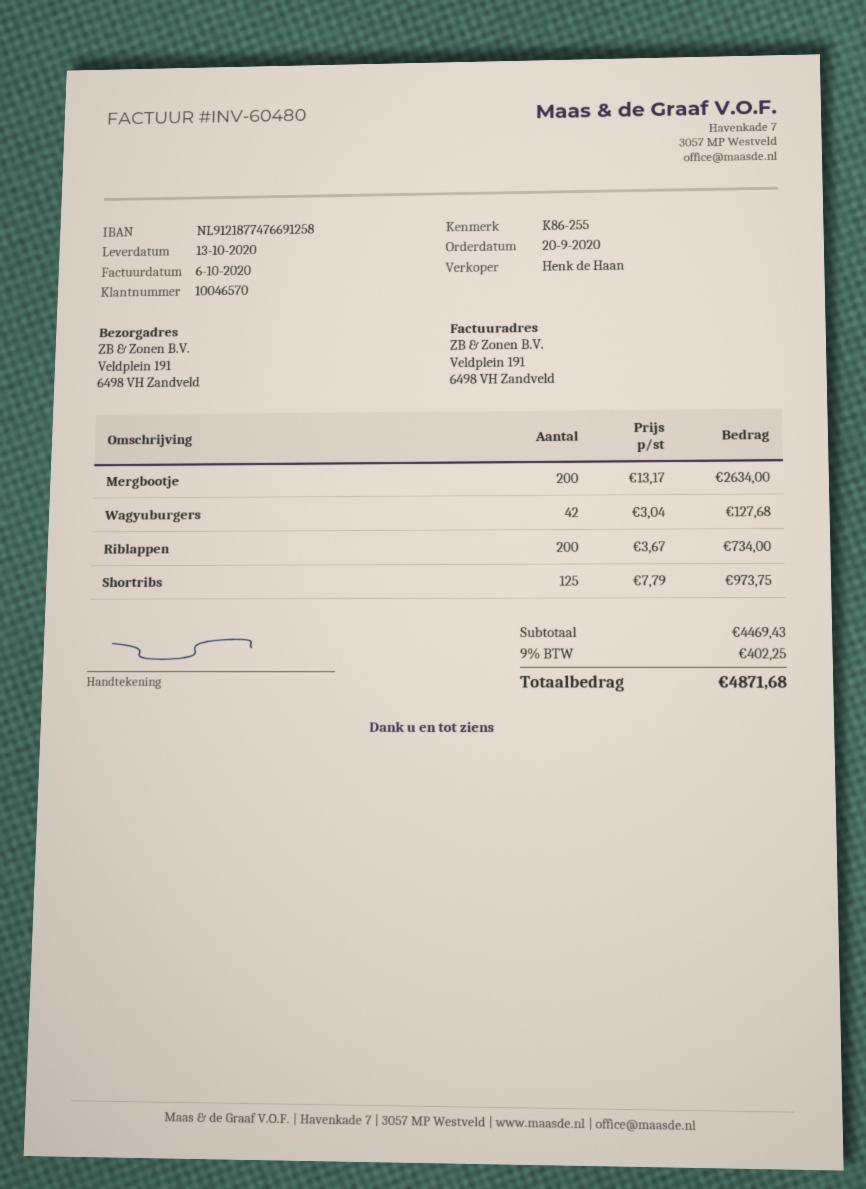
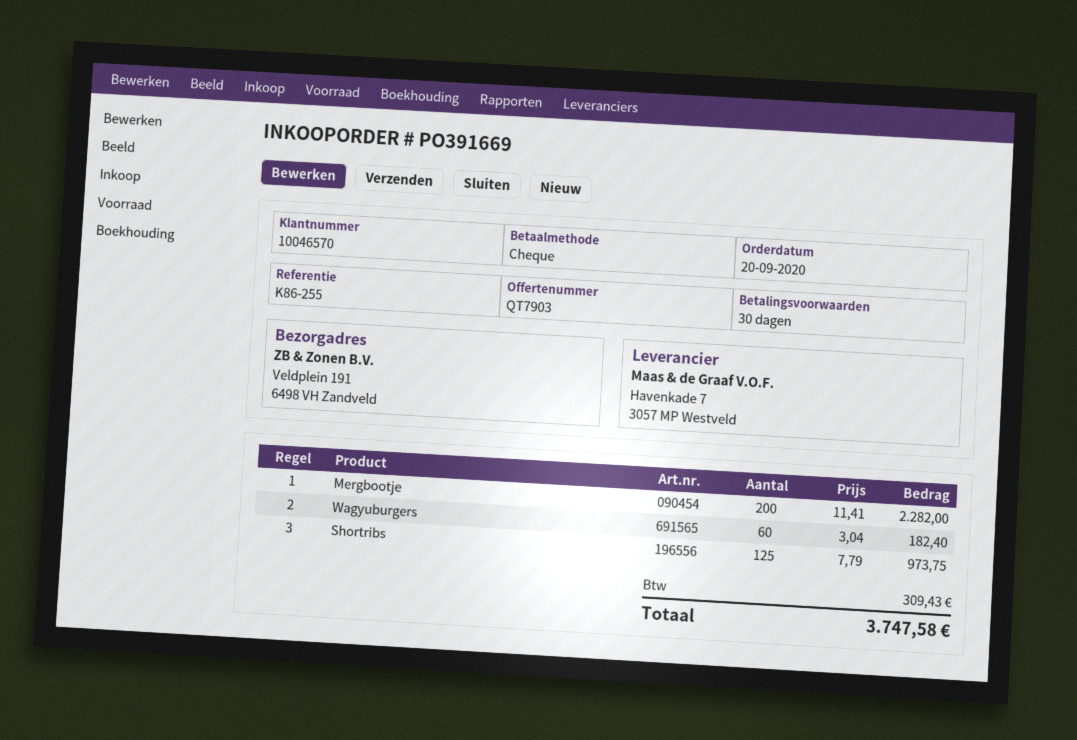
Mergbootje: 200 x 13.17 = 2634.00 -> 200 x 11.41 = 2282.00
Wagyuburgers: 42 x 3.04 = 127.68 -> 60 x 3.04 = 182.40
Riblappen: 200 x 3.67 = 734.00 -> none
tax: 402.25 -> 309.43
total: 4871.68 -> 3747.58

